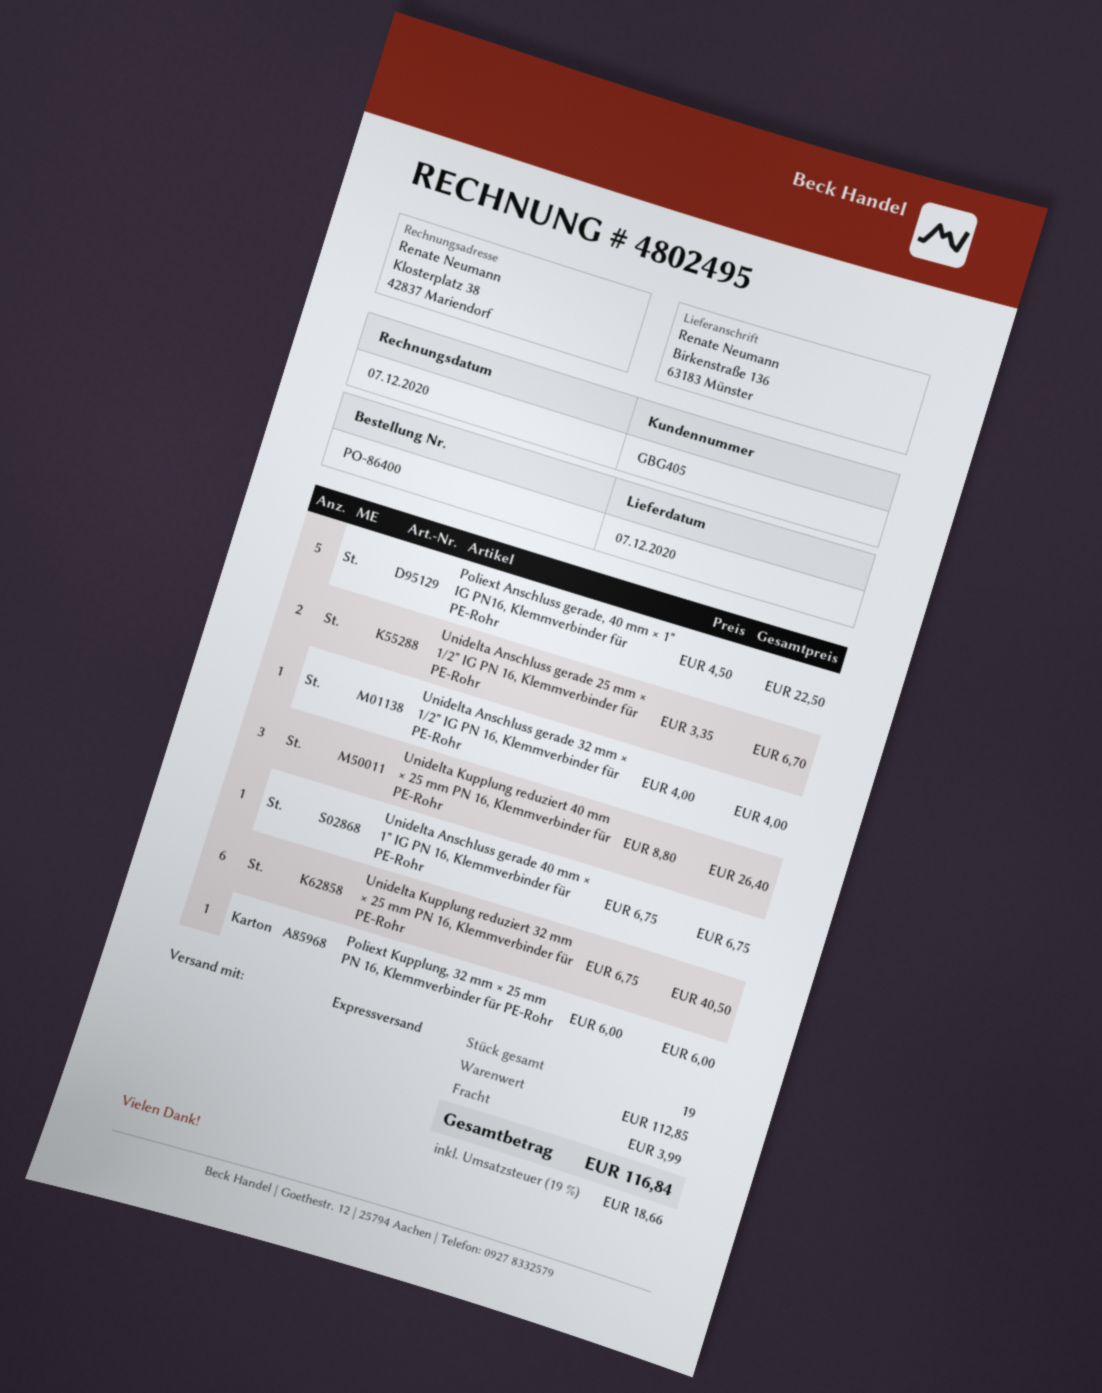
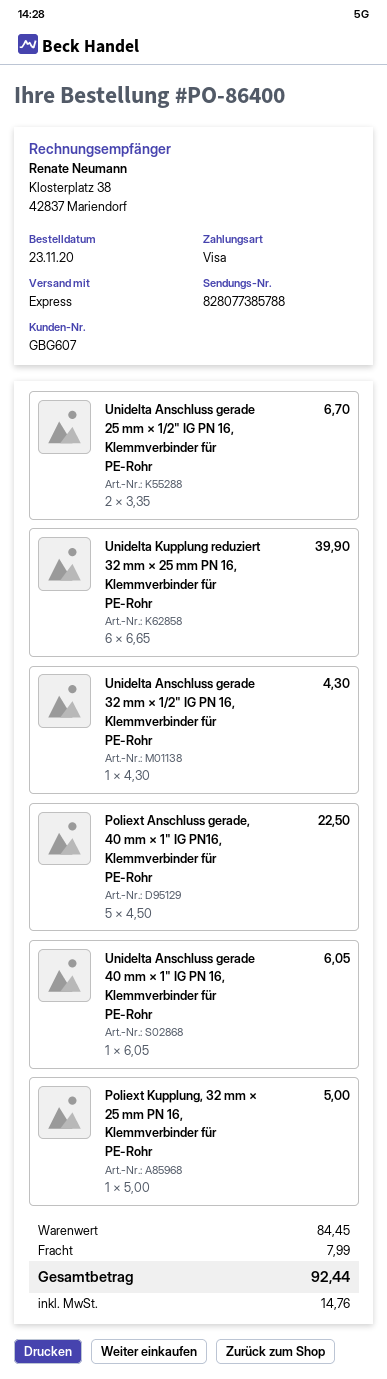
customer number: GBG405 -> GBG607
Unidelta Anschluss gerade 32 mm × 1/2" IG PN 16, Klemmverbinder für PE-Rohr: 1 x 4.00 = 4.00 -> 1 x 4.30 = 4.30
Unidelta Kupplung reduziert 40 mm × 25 mm PN 16, Klemmverbinder für PE-Rohr: 3 x 8.80 = 26.40 -> none
Unidelta Anschluss gerade 40 mm × 1" IG PN 16, Klemmverbinder für PE-Rohr: 1 x 6.75 = 6.75 -> 1 x 6.05 = 6.05
Unidelta Kupplung reduziert 32 mm × 25 mm PN 16, Klemmverbinder für PE-Rohr: 6 x 6.75 = 40.50 -> 6 x 6.65 = 39.90
Poliext Kupplung, 32 mm × 25 mm PN 16, Klemmverbinder für PE-Rohr: 1 x 6.00 = 6.00 -> 1 x 5.00 = 5.00
subtotal: 112.85 -> 84.45
shipping: 3.99 -> 7.99
tax: 18.66 -> 14.76
total: 116.84 -> 92.44

